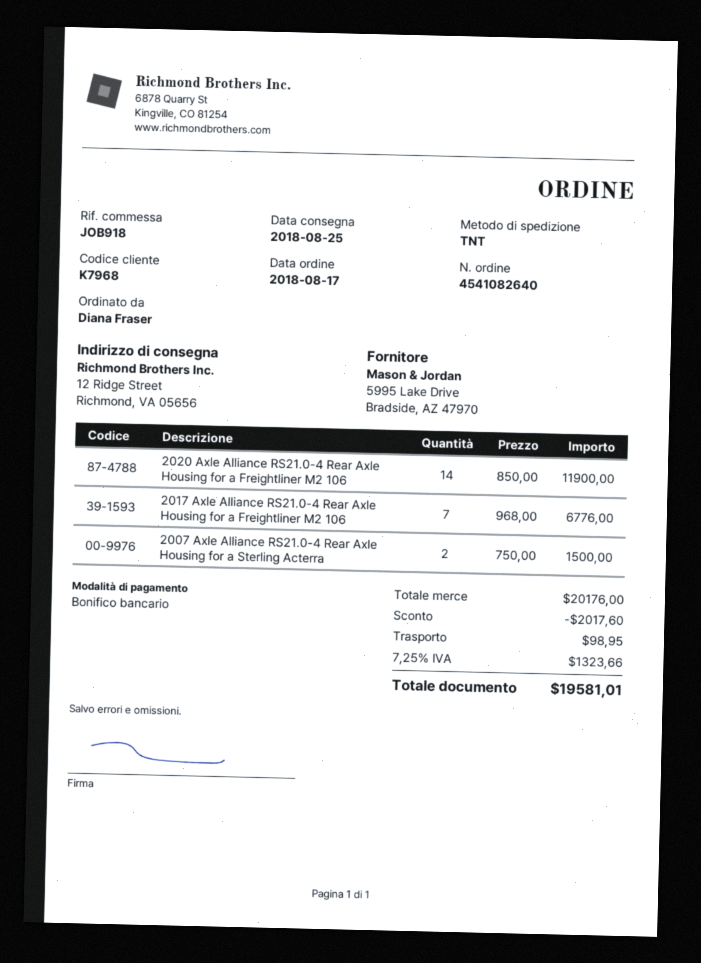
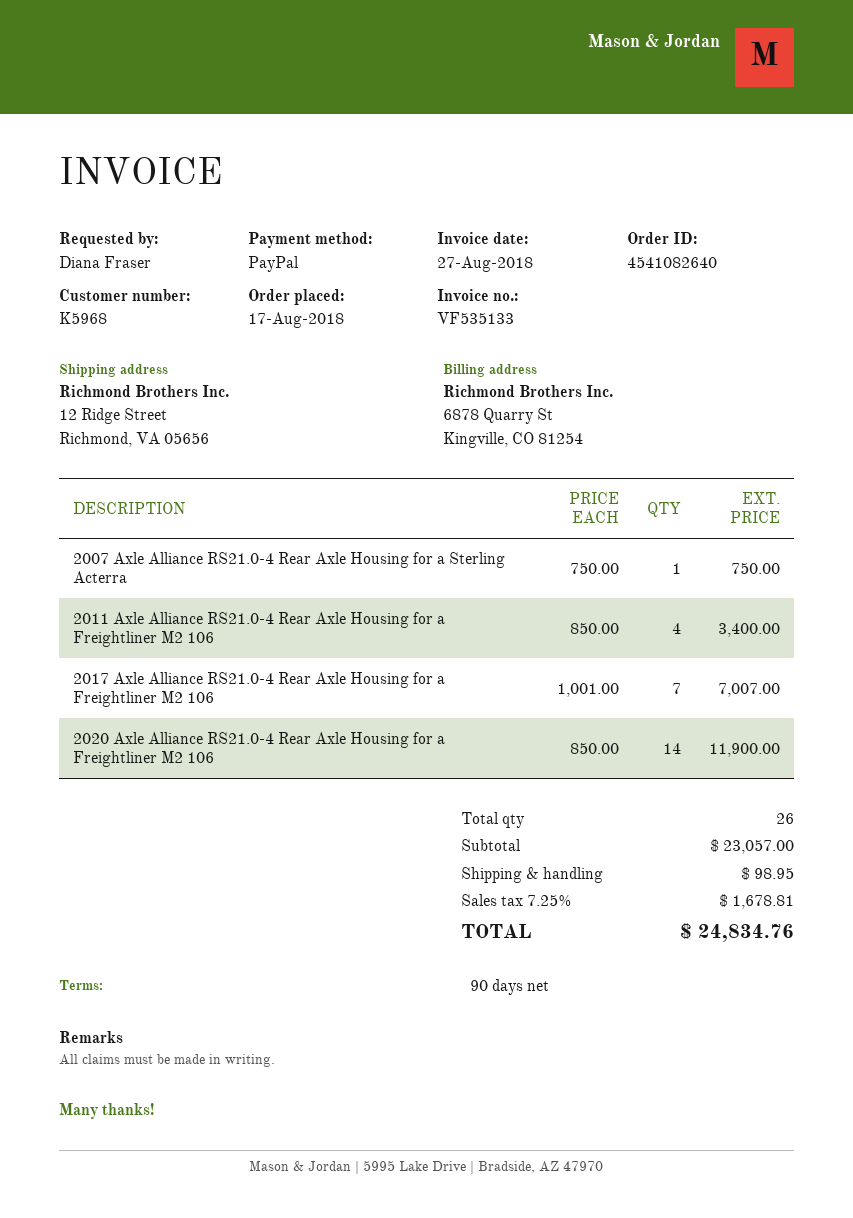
customer number: K7968 -> K5968
payment method: bank transfer -> PayPal
2017 Axle Alliance RS21.0-4 Rear Axle Housing for a Freightliner M2 106: 7 x 968.00 = 6776.00 -> 7 x 1001.00 = 7007.00
2007 Axle Alliance RS21.0-4 Rear Axle Housing for a Sterling Acterra: 2 x 750.00 = 1500.00 -> 1 x 750.00 = 750.00
2011 Axle Alliance RS21.0-4 Rear Axle Housing for a Freightliner M2 106: none -> 4 x 850.00 = 3400.00
subtotal: 20176.00 -> 23057.00
discount: 2017.60 -> none
tax: 7.25% = 1323.66 -> 7.25% = 1678.81
total: 19581.01 -> 24834.76

